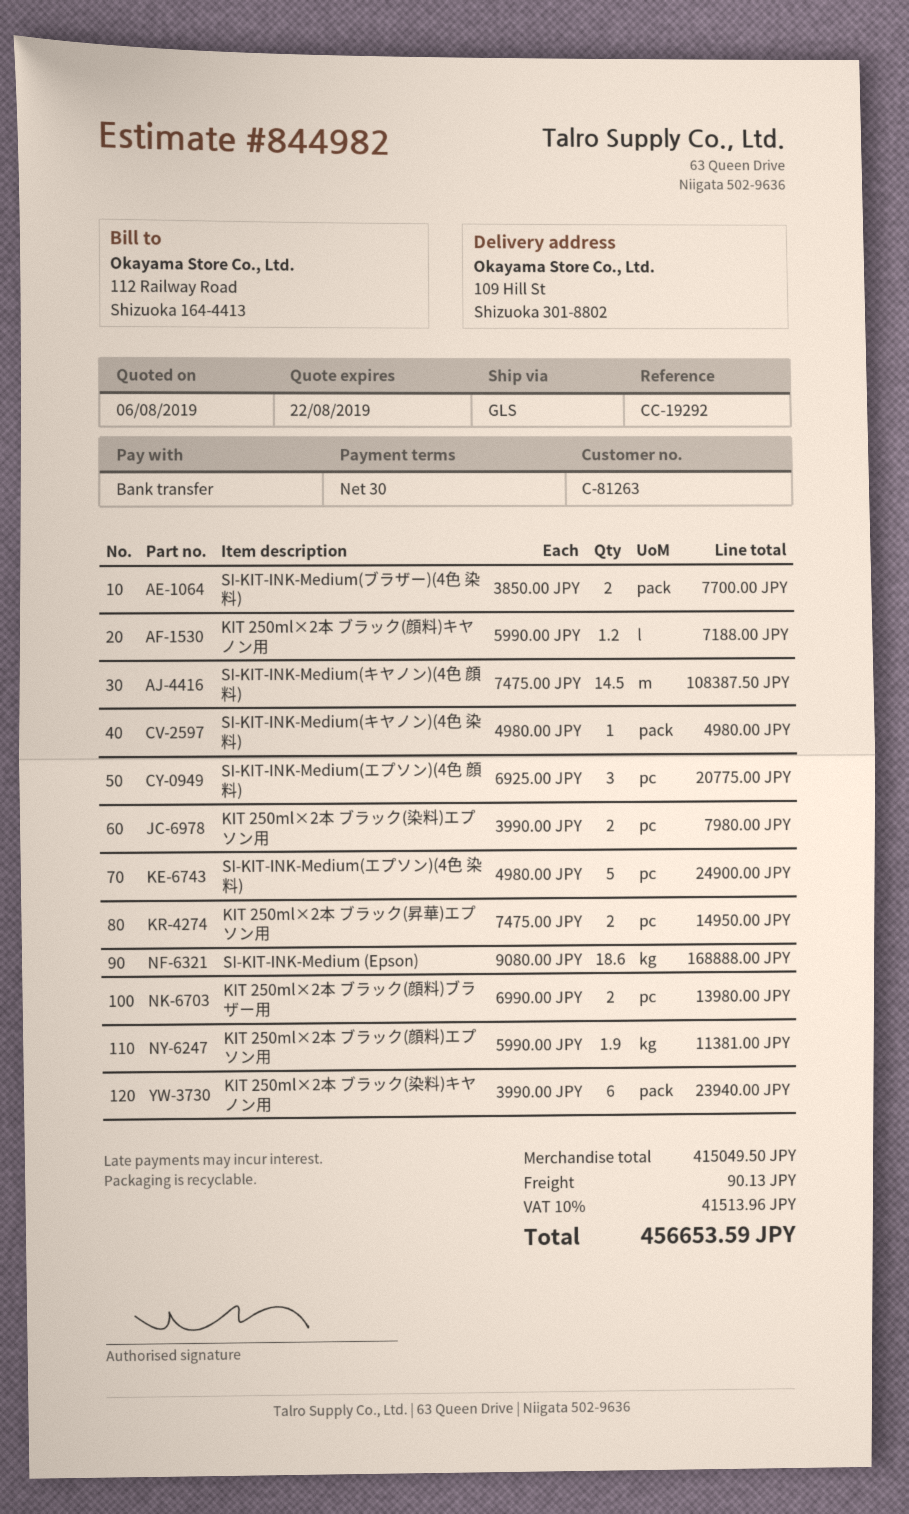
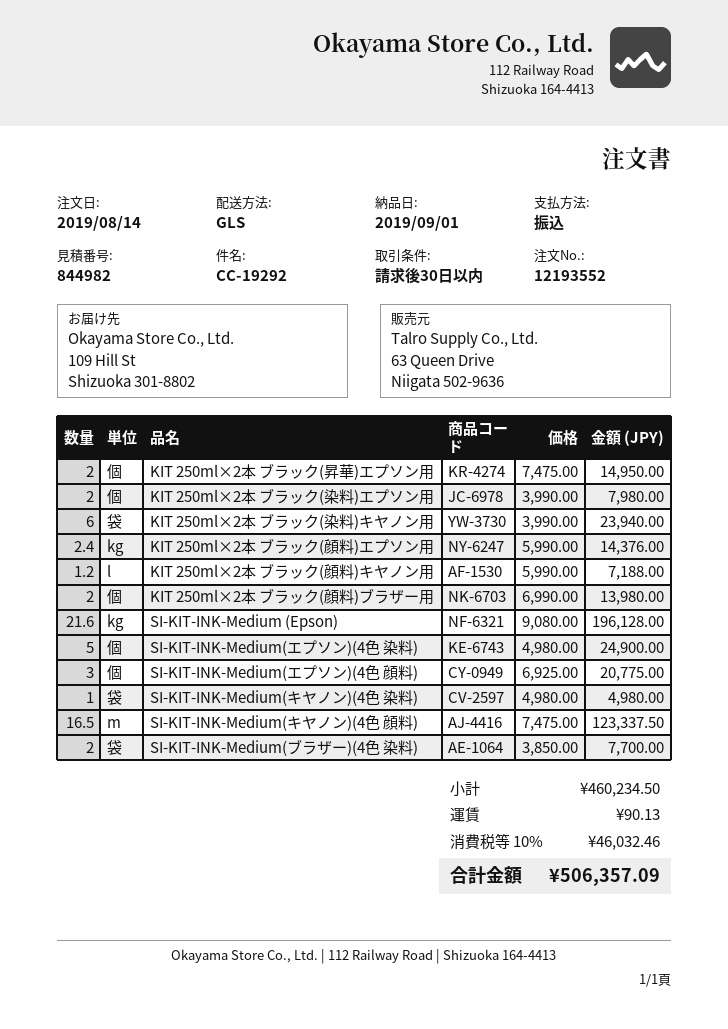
SI-KIT-INK-Medium(キヤノン)(4色 顔料): 14.5 x 7475.00 = 108387.50 -> 16.5 x 7475.00 = 123337.50
SI-KIT-INK-Medium (Epson): 18.6 x 9080.00 = 168888.00 -> 21.6 x 9080.00 = 196128.00
KIT 250ml×2本 ブラック(顔料)エプソン用: 1.9 x 5990.00 = 11381.00 -> 2.4 x 5990.00 = 14376.00
subtotal: 415049.50 -> 460234.50
tax: 10% = 41513.96 -> 10% = 46032.46
total: 456653.59 -> 506357.09

